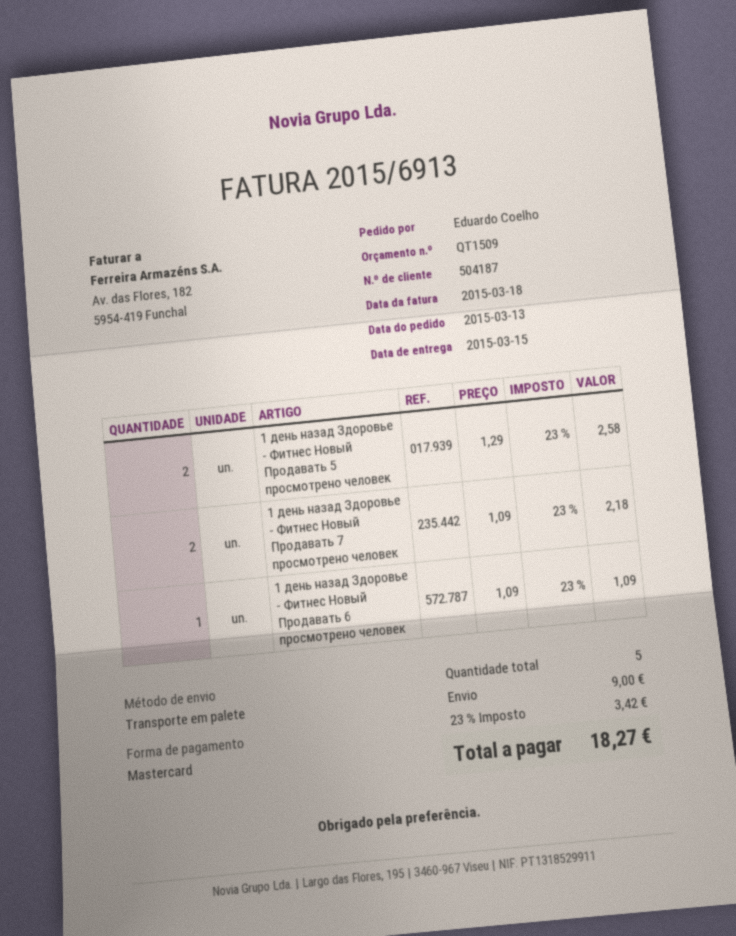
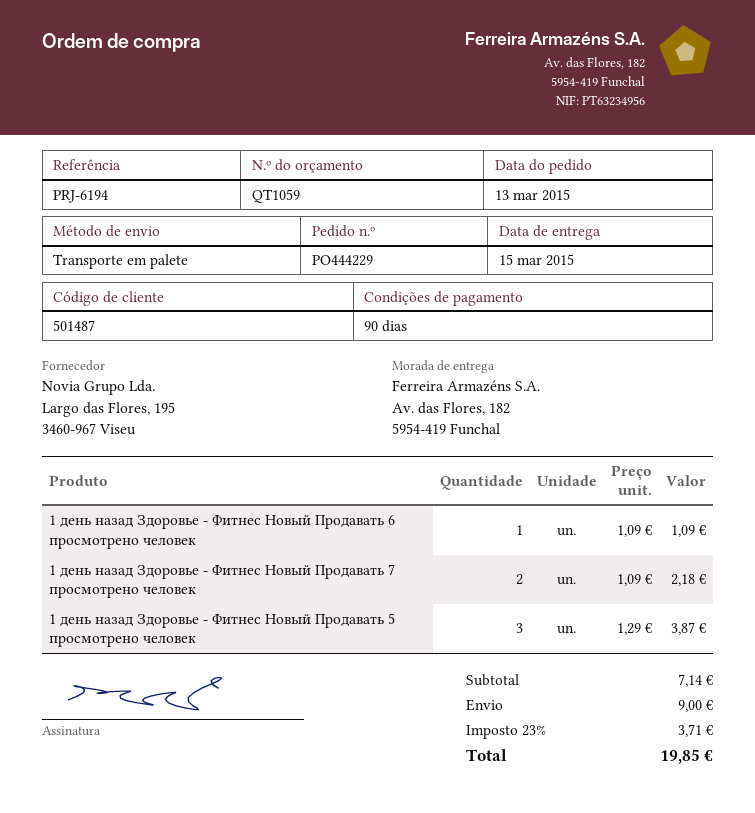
quote number: QT1509 -> QT1059
customer number: 504187 -> 501487
1 день назад Здоровье - Фитнес Новый Продавать 5 просмотрено человек: 2 x 1.29 = 2.58 -> 3 x 1.29 = 3.87
tax: 23% = 3.42 -> 23% = 3.71
total: 18.27 -> 19.85

